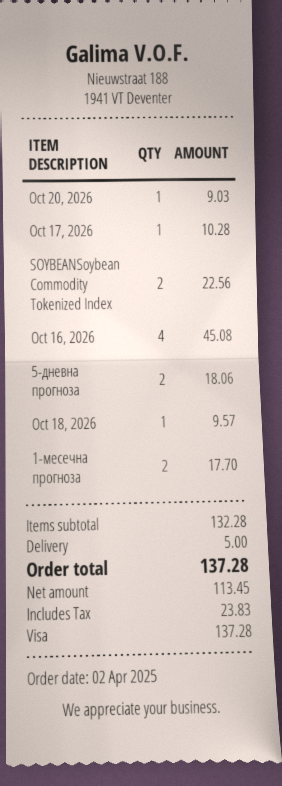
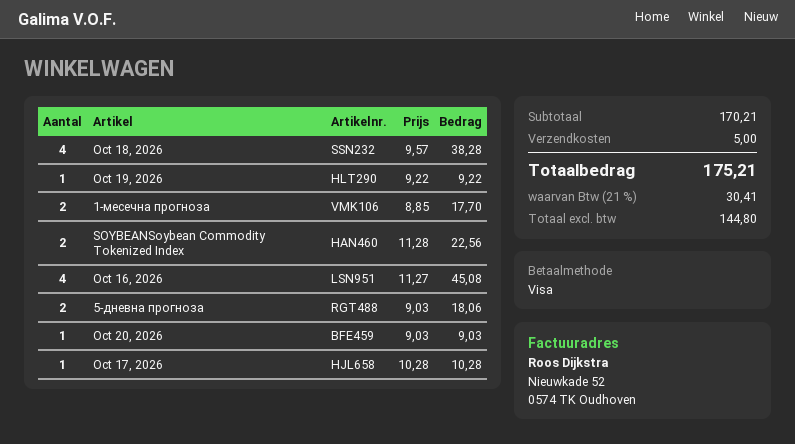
Oct 18, 2026: 1 for 9.57 -> 4 for 38.28
Oct 19, 2026: none -> 1 for 9.22
subtotal: 132.28 -> 170.21
net: 113.45 -> 144.80
tax: 23.83 -> 30.41
total: 137.28 -> 175.21

